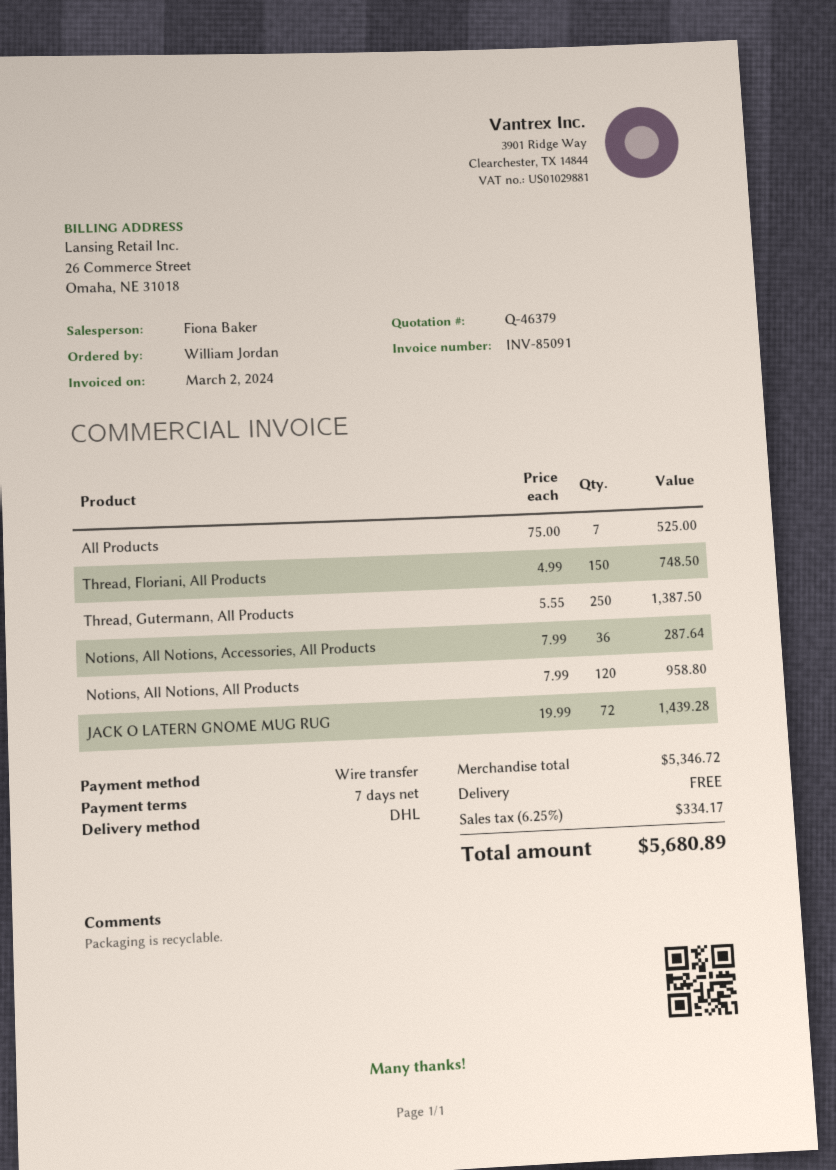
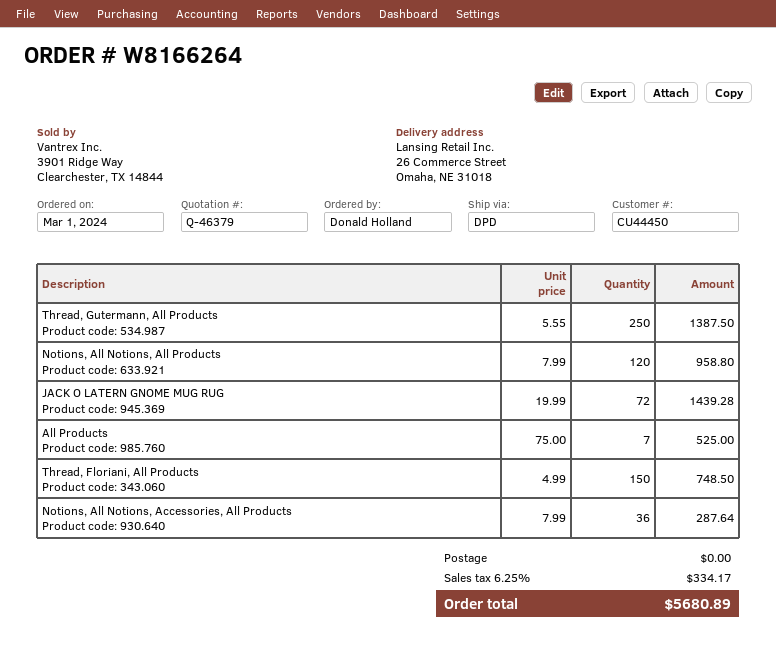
ordered by: William Jordan -> Donald Holland
shipping method: DHL -> DPD

